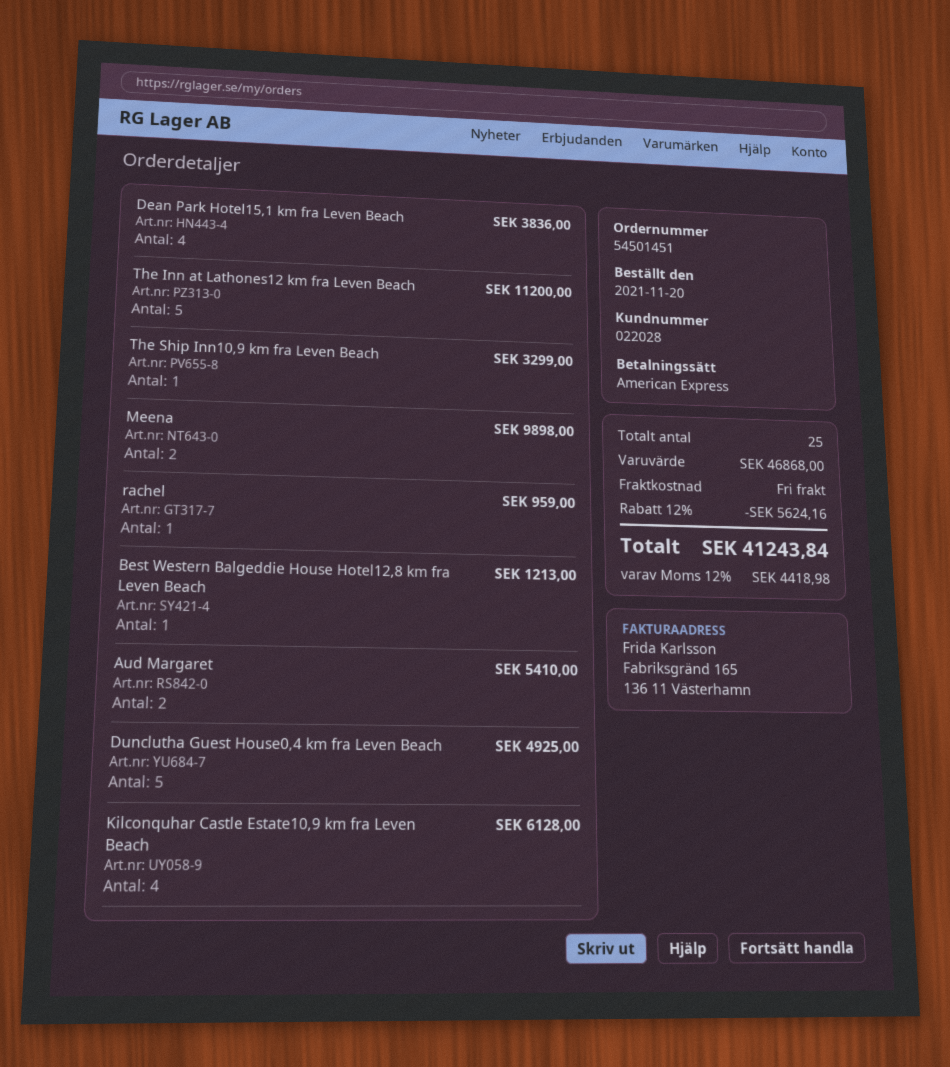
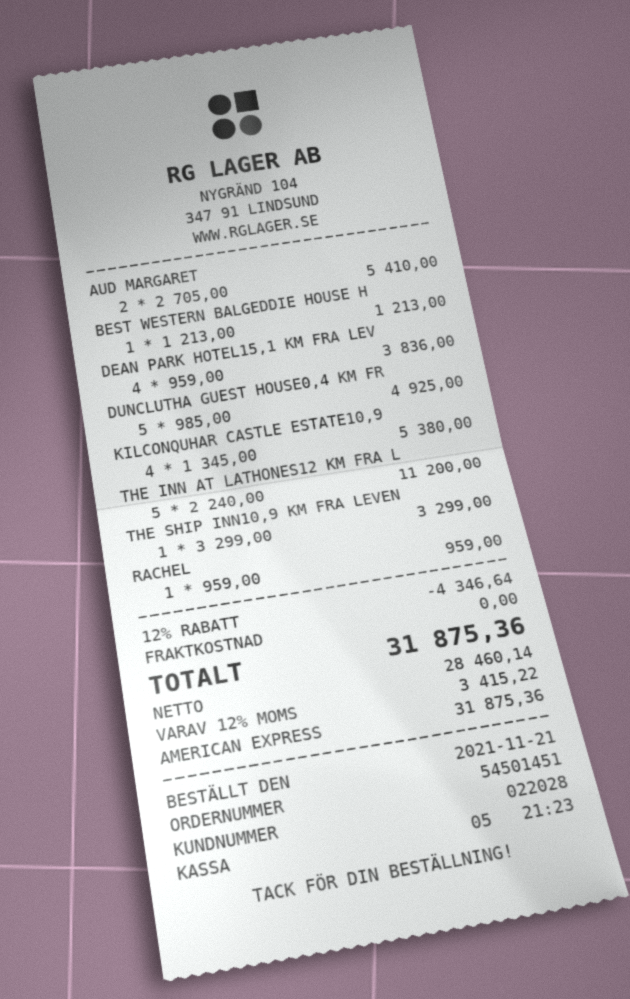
order date: 2021-11-20 -> 2021-11-21
Meena: 2 for 9898.00 -> none
Kilconquhar Castle Estate10,9 km fra Leven Beach: 4 for 6128.00 -> 4 for 5380.00
discount: 12% = 5624.16 -> 12% = 4346.64
tax: 12% = 4418.98 -> 12% = 3415.22
total: 41243.84 -> 31875.36

